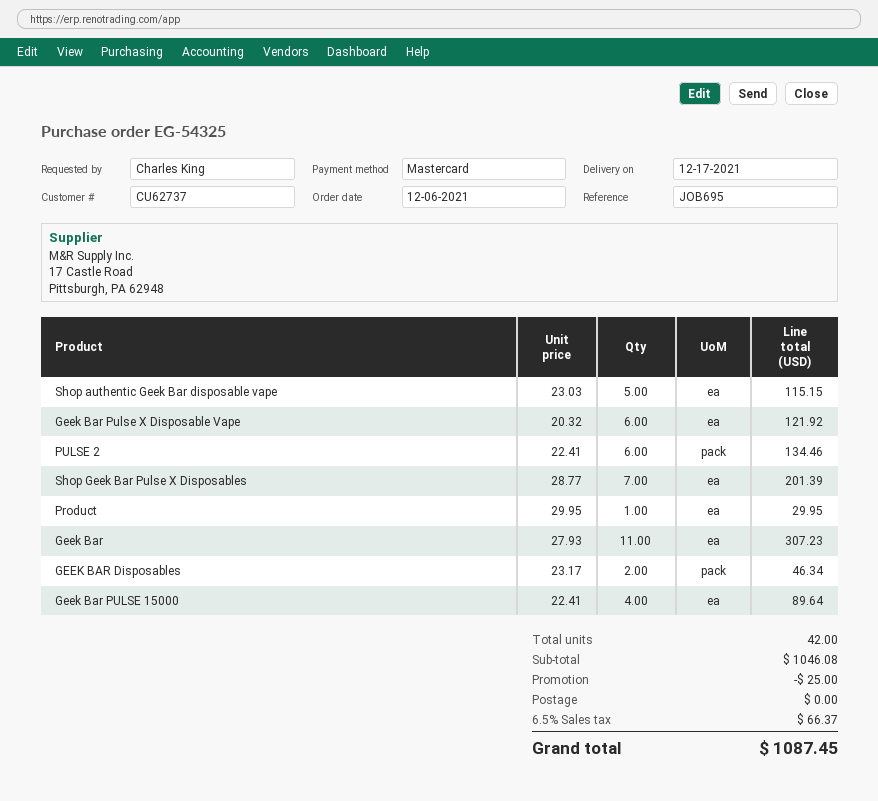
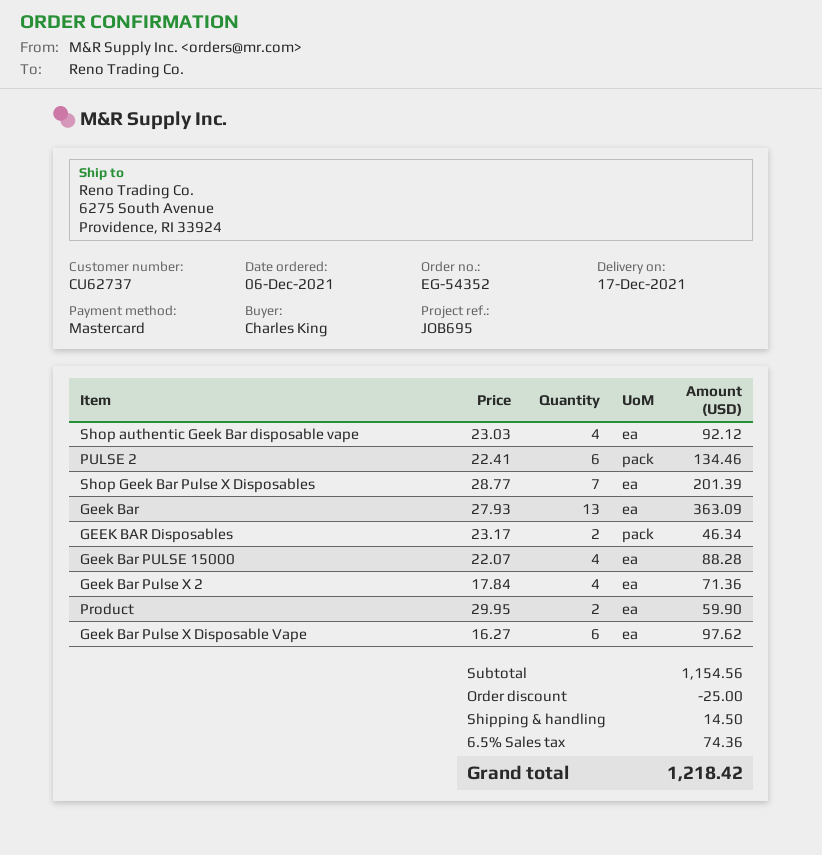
order number: EG-54325 -> EG-54352
Shop authentic Geek Bar disposable vape: 5 x 23.03 = 115.15 -> 4 x 23.03 = 92.12
Geek Bar Pulse X Disposable Vape: 6 x 20.32 = 121.92 -> 6 x 16.27 = 97.62
Product: 1 x 29.95 = 29.95 -> 2 x 29.95 = 59.90
Geek Bar: 11 x 27.93 = 307.23 -> 13 x 27.93 = 363.09
Geek Bar PULSE 15000: 4 x 22.41 = 89.64 -> 4 x 22.07 = 88.28
Geek Bar Pulse X 2: none -> 4 x 17.84 = 71.36
subtotal: 1046.08 -> 1154.56
shipping: 0.00 -> 14.50
tax: 6.5% = 66.37 -> 6.5% = 74.36
total: 1087.45 -> 1218.42

